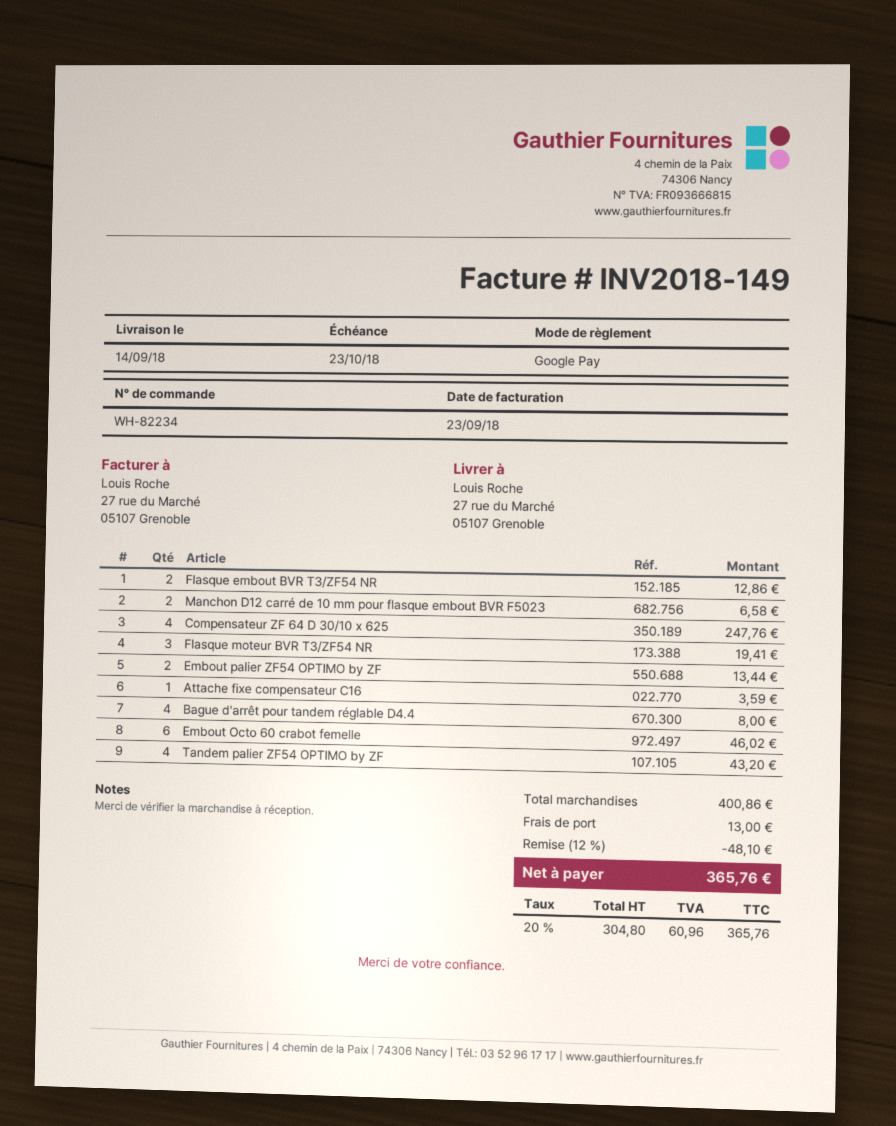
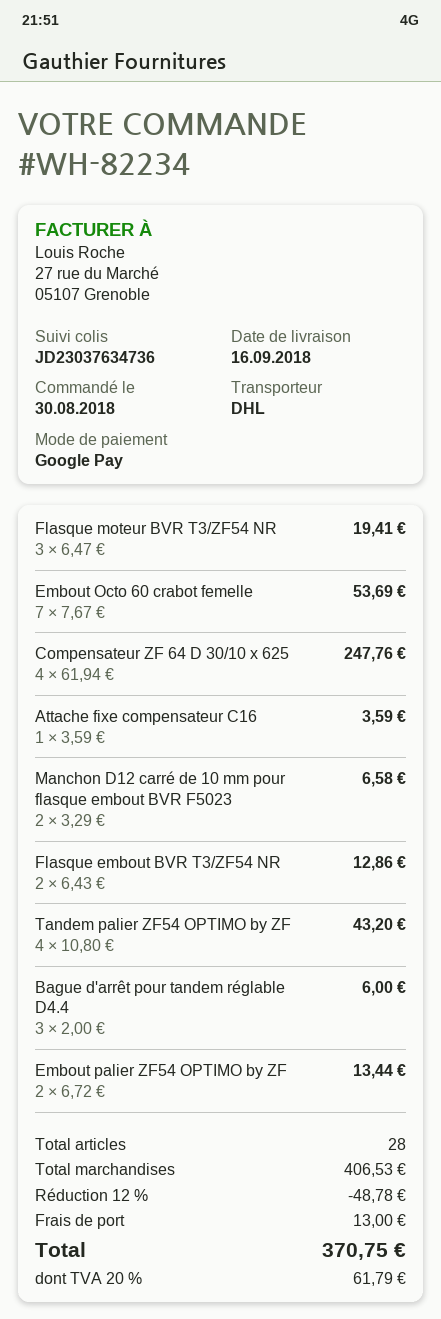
delivery date: 2018-09-14 -> 2018-09-16
Bague d'arrêt pour tandem réglable D4.4: 4 for 8.00 -> 3 for 6.00
Embout Octo 60 crabot femelle: 6 for 46.02 -> 7 for 53.69
subtotal: 400.86 -> 406.53
discount: 12% = 48.10 -> 12% = 48.78
tax: 20% = 60.96 -> 20% = 61.79
total: 365.76 -> 370.75

